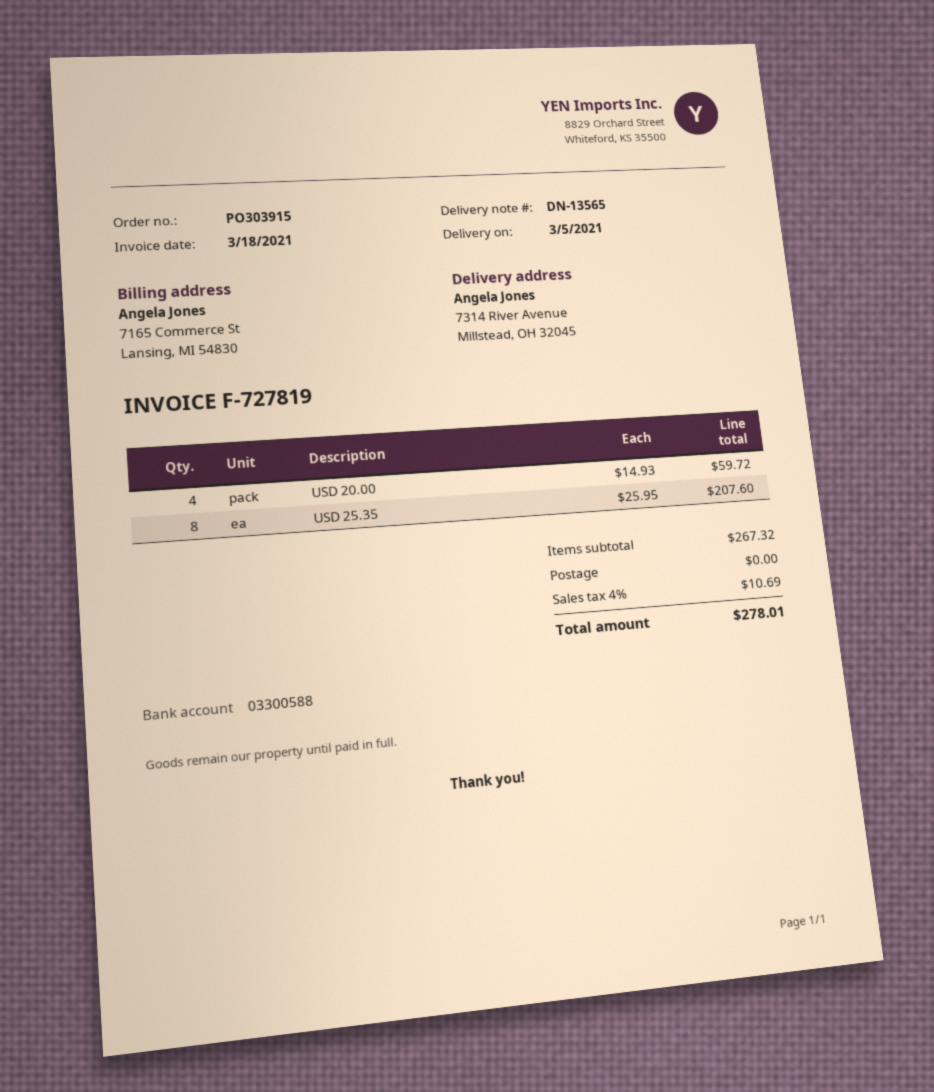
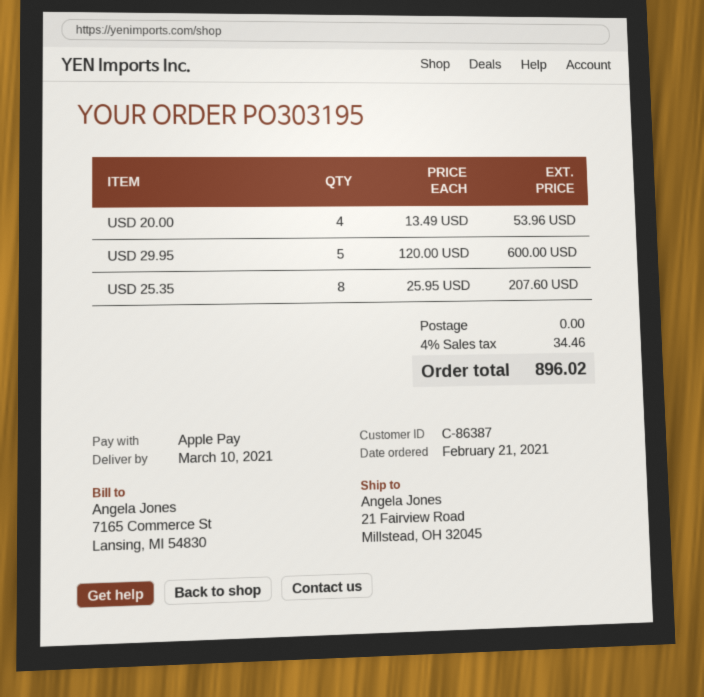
order number: PO303915 -> PO303195
delivery date: 2021-03-05 -> 2021-03-10
ship to: 7314 River Avenue, Millstead, OH 32045 -> 21 Fairview Road, Millstead, OH 32045
USD 20.00: 4 x 14.93 = 59.72 -> 4 x 13.49 = 53.96
USD 29.95: none -> 5 x 120.00 = 600.00
tax: 4% = 10.69 -> 4% = 34.46
total: 278.01 -> 896.02

